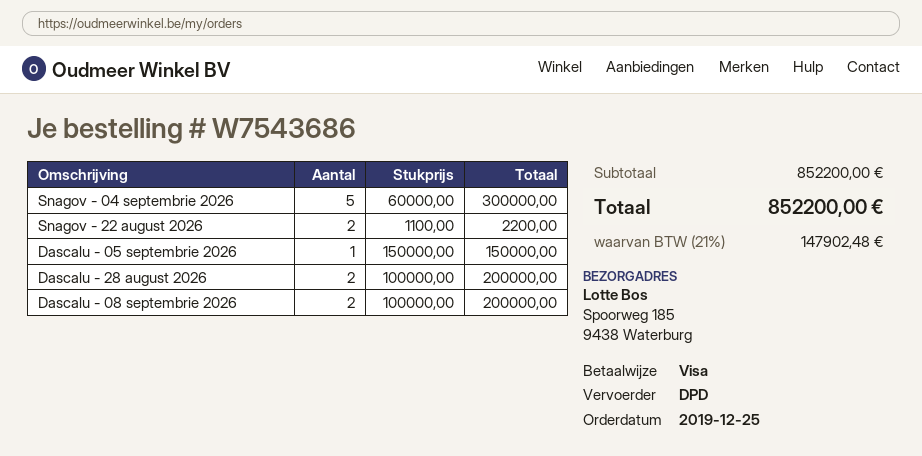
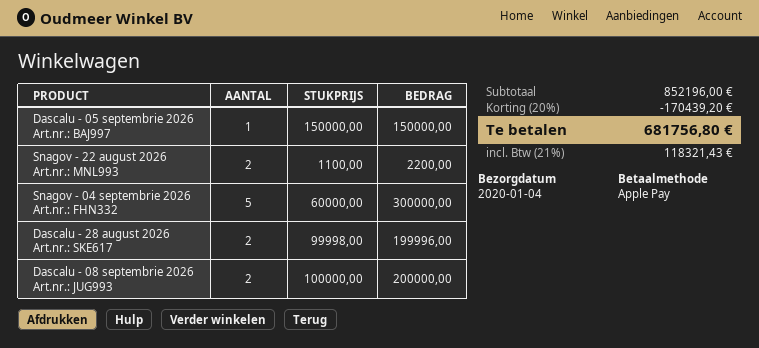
payment method: Visa -> Apple Pay
Dascalu - 28 august 2026: 2 x 100000.00 = 200000.00 -> 2 x 99998.00 = 199996.00
subtotal: 852200.00 -> 852196.00
discount: none -> 20% = 170439.20
tax: 21% = 147902.48 -> 21% = 118321.43
total: 852200.00 -> 681756.80

